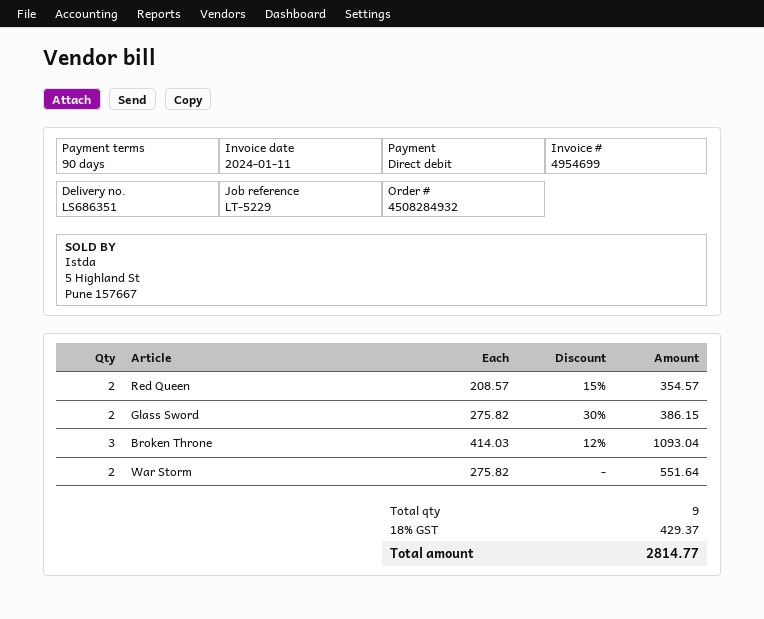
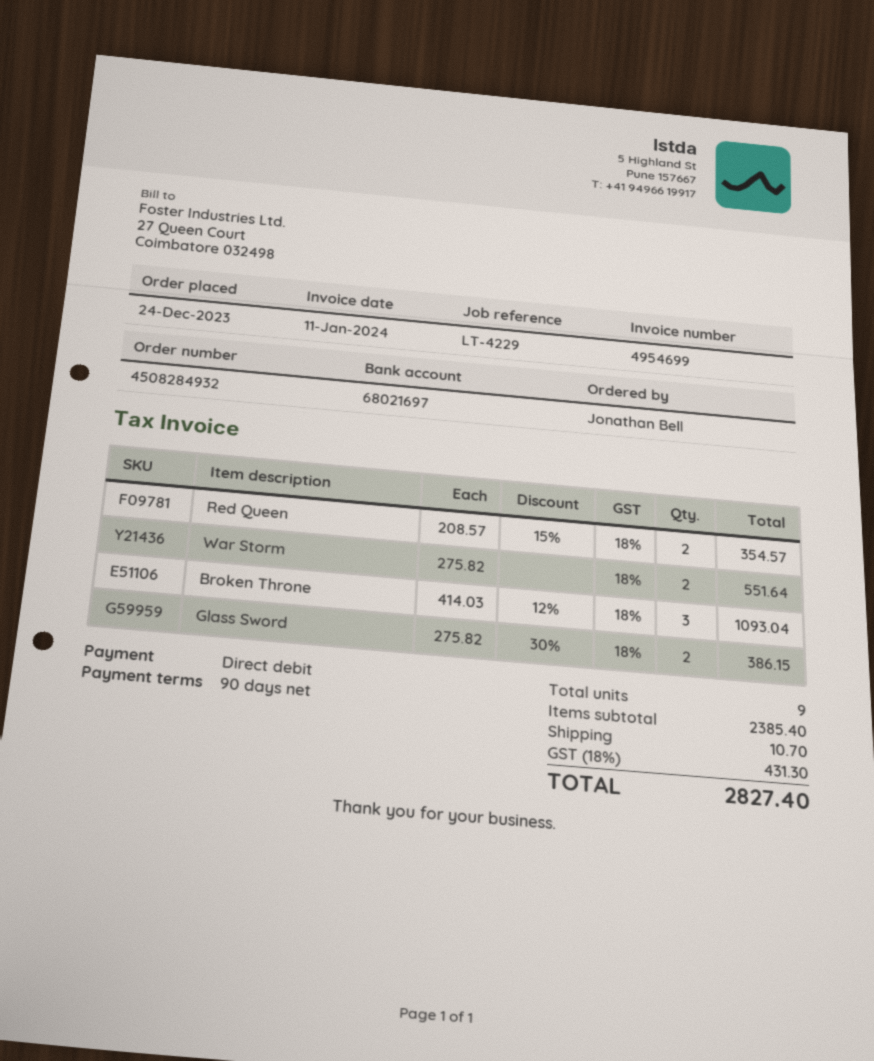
reference: LT-5229 -> LT-4229
shipping: none -> 10.70
tax: 18% = 429.37 -> 18% = 431.30
total: 2814.77 -> 2827.40

